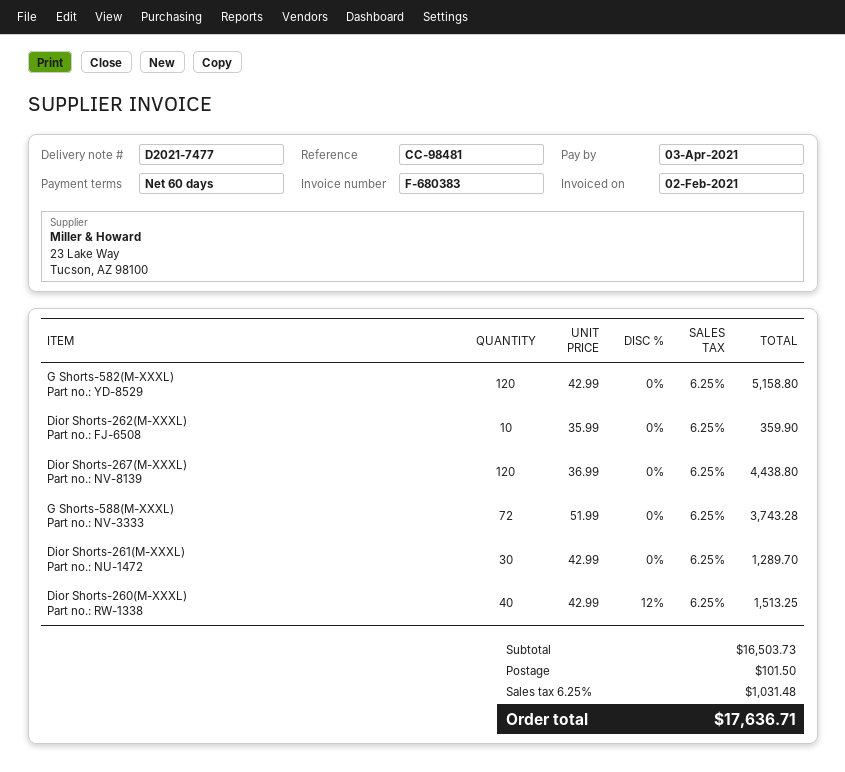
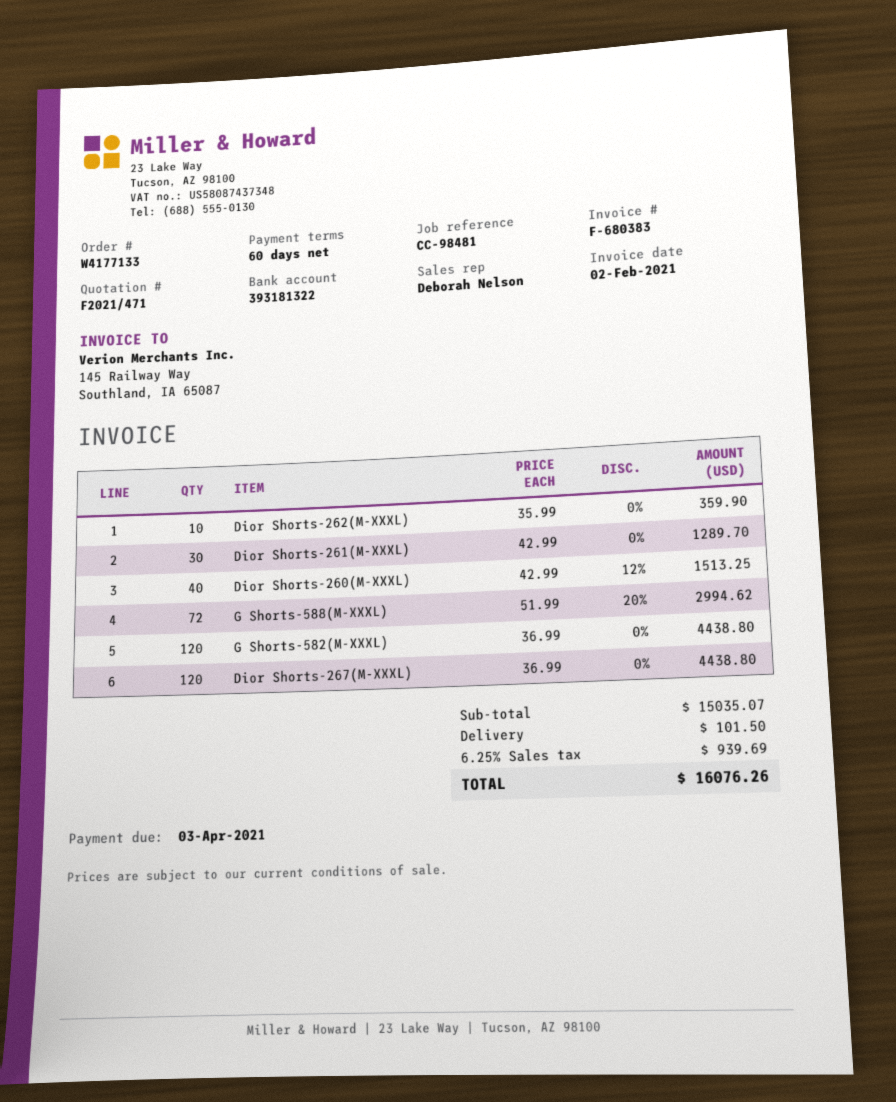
G Shorts-582(M-XXXL): 120 x 42.99 = 5158.80 -> 120 x 36.99 = 4438.80
G Shorts-588(M-XXXL): 72 x 51.99 = 3743.28 -> 72 x 51.99 - 20% = 2994.62
subtotal: 16503.73 -> 15035.07
tax: 6.25% = 1031.48 -> 6.25% = 939.69
total: 17636.71 -> 16076.26

